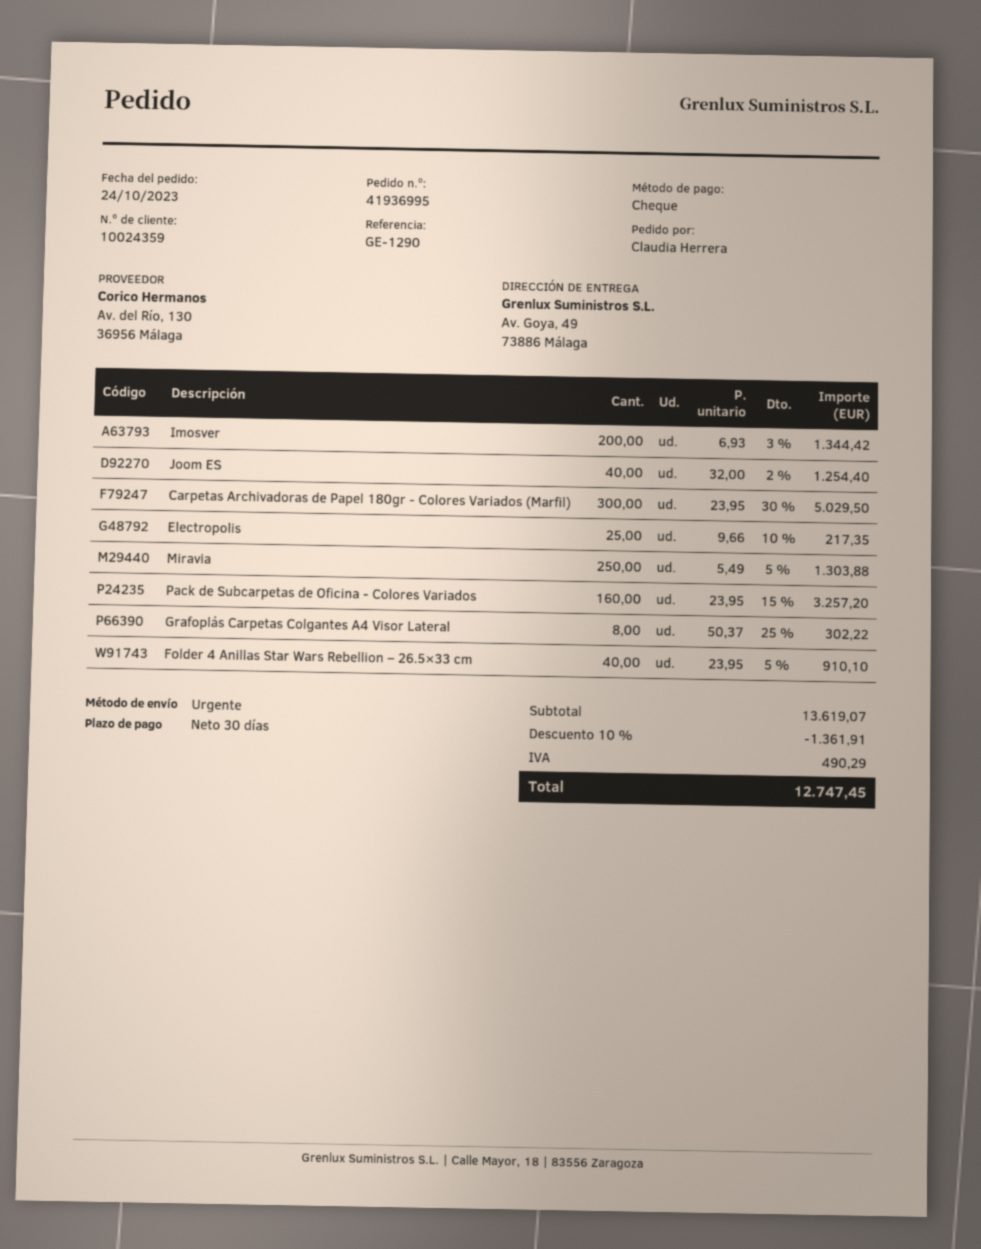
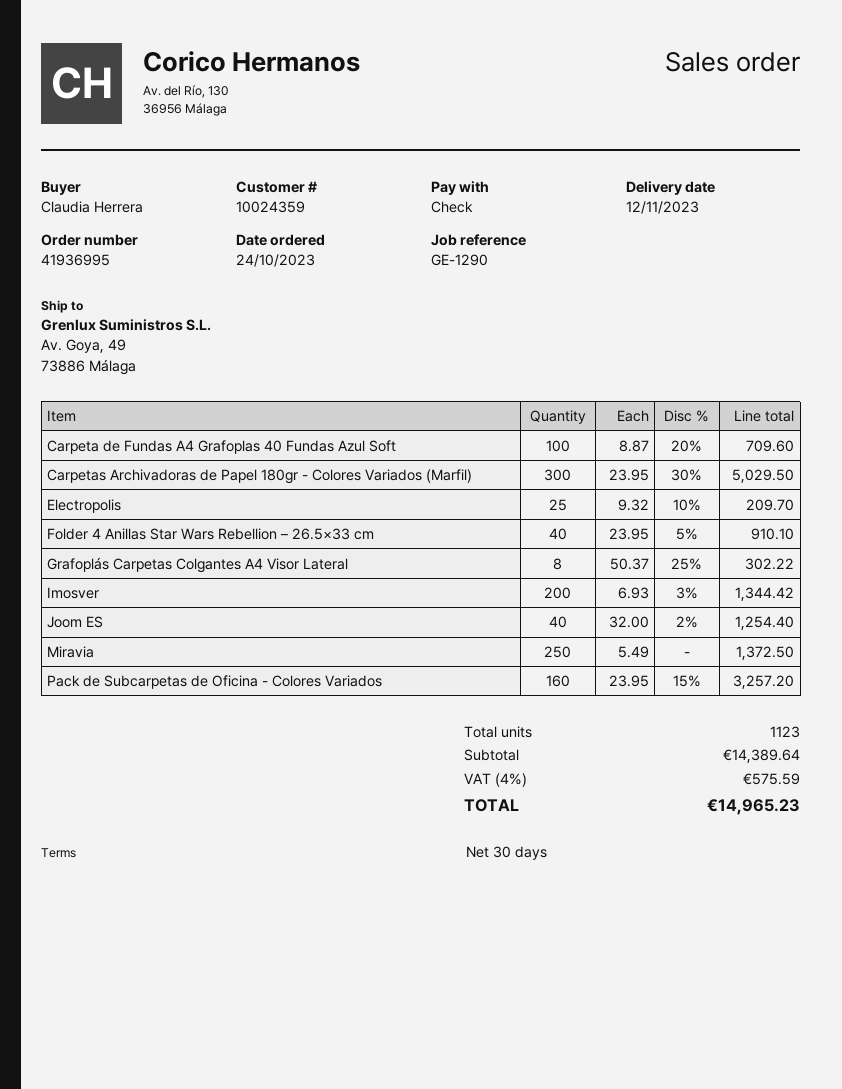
Electropolis: 25 x 9.66 - 10% = 217.35 -> 25 x 9.32 - 10% = 209.70
Miravia: 250 x 5.49 - 5% = 1303.88 -> 250 x 5.49 = 1372.50
Carpeta de Fundas A4 Grafoplas 40 Fundas Azul Soft: none -> 100 x 8.87 - 20% = 709.60
subtotal: 13619.07 -> 14389.64
discount: 10% = 1361.91 -> none
tax: 490.29 -> 575.59
total: 12747.45 -> 14965.23

